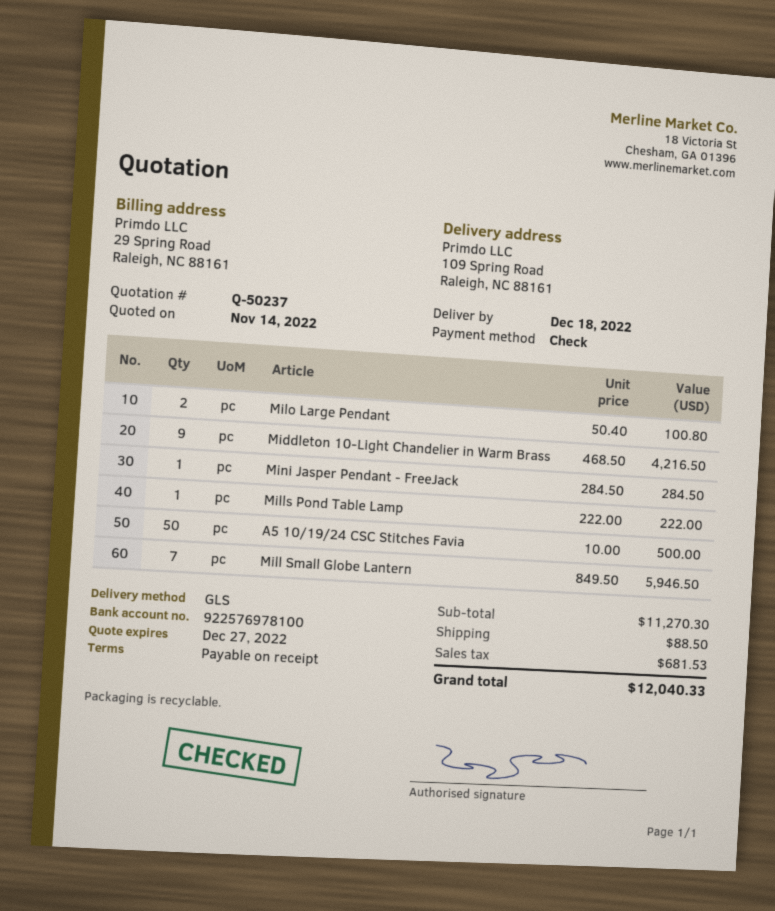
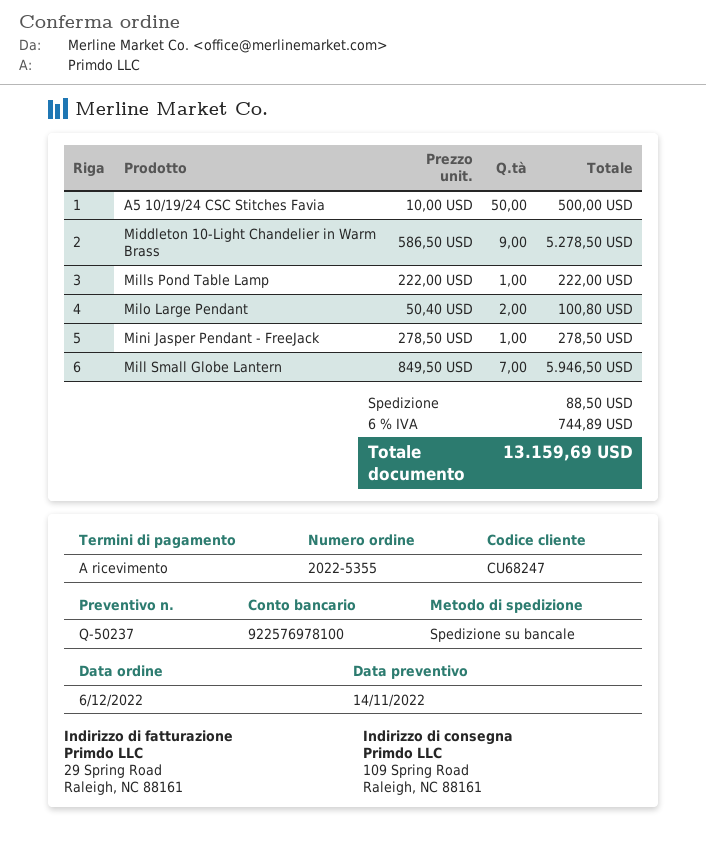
shipping method: GLS -> pallet freight
Middleton 10-Light Chandelier in Warm Brass: 9 x 468.50 = 4216.50 -> 9 x 586.50 = 5278.50
Mini Jasper Pendant - FreeJack: 1 x 284.50 = 284.50 -> 1 x 278.50 = 278.50
tax: 681.53 -> 744.89
total: 12040.33 -> 13159.69

